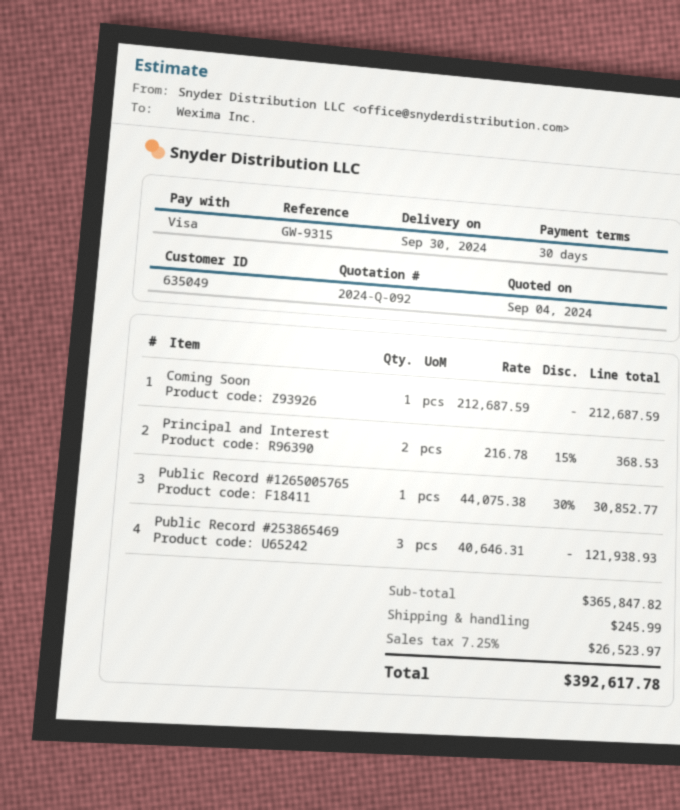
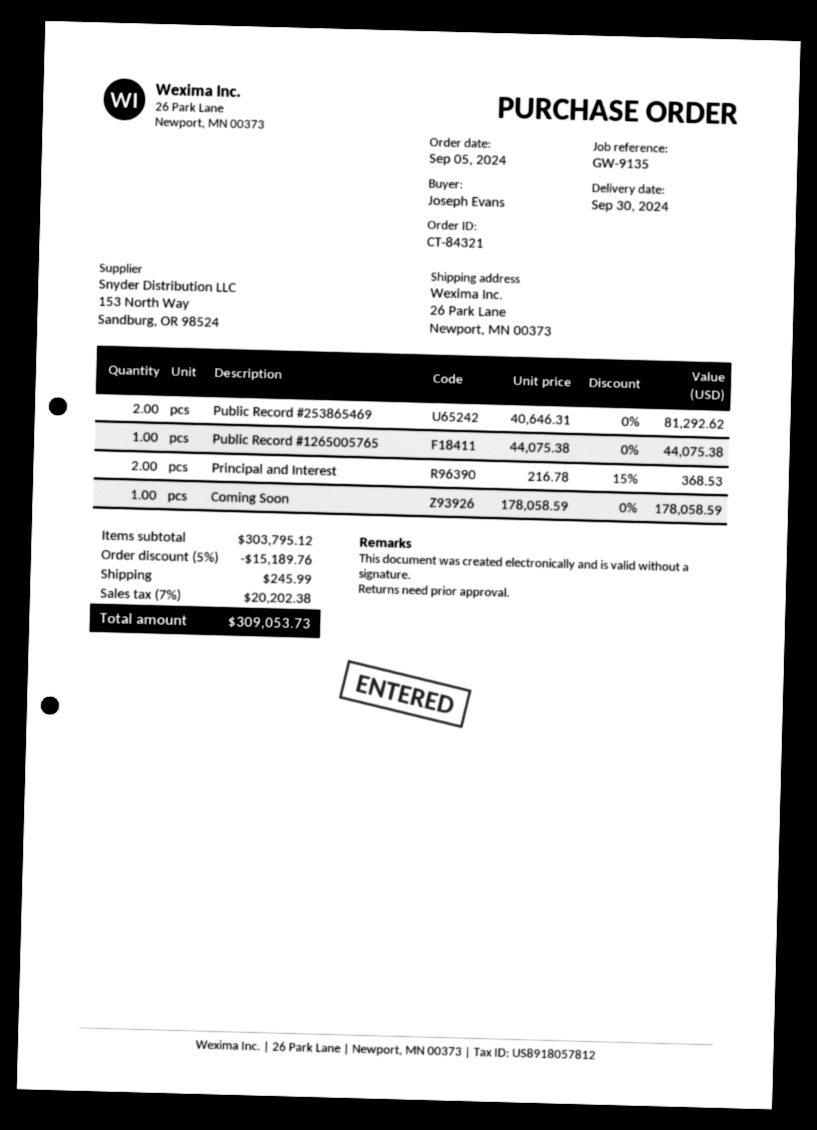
reference: GW-9315 -> GW-9135
Coming Soon: 1 x 212687.59 = 212687.59 -> 1 x 178058.59 = 178058.59
Public Record #1265005765: 1 x 44075.38 - 30% = 30852.77 -> 1 x 44075.38 = 44075.38
Public Record #253865469: 3 x 40646.31 = 121938.93 -> 2 x 40646.31 = 81292.62
subtotal: 365847.82 -> 303795.12
discount: none -> 5% = 15189.76
tax: 7.25% = 26523.97 -> 7% = 20202.38
total: 392617.78 -> 309053.73

